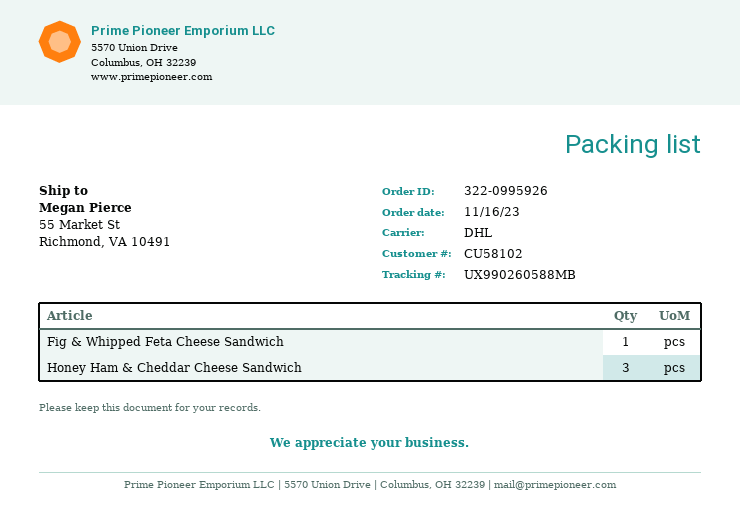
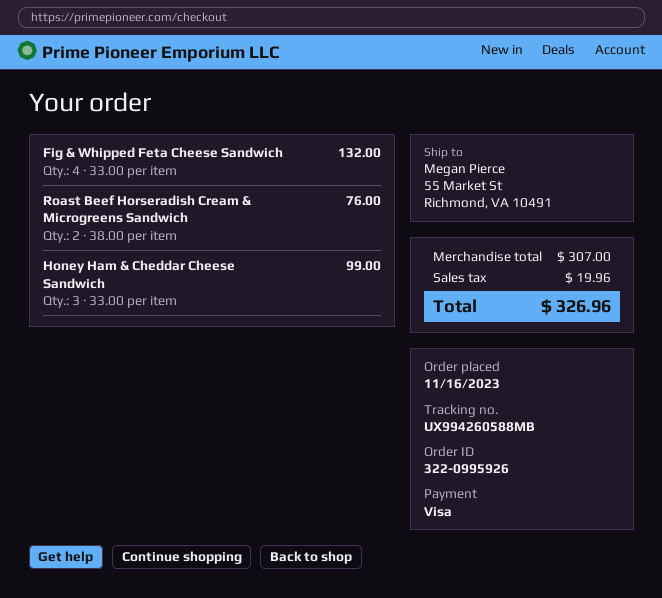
tracking number: UX990260588MB -> UX994260588MB
Fig & Whipped Feta Cheese Sandwich: 1 -> 4
Roast Beef Horseradish Cream & Microgreens Sandwich: none -> 2

